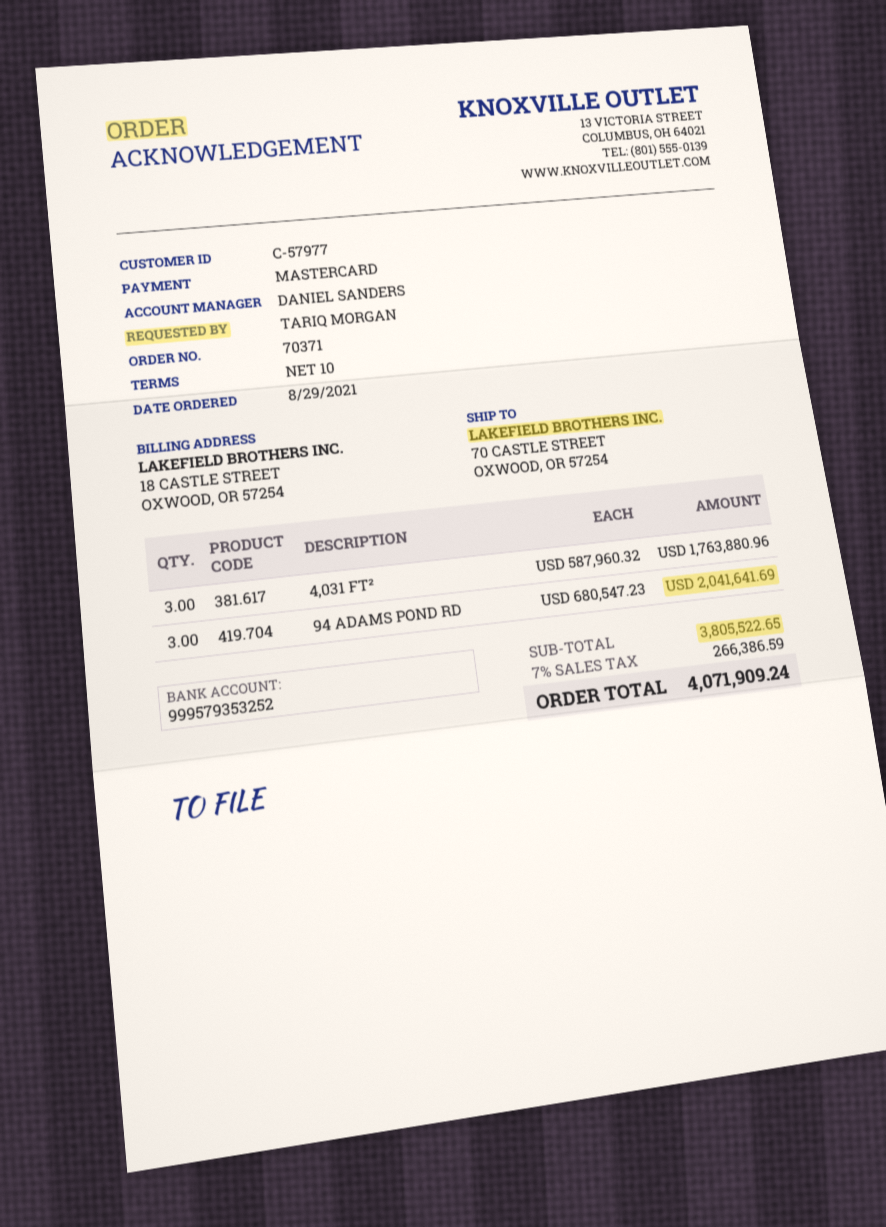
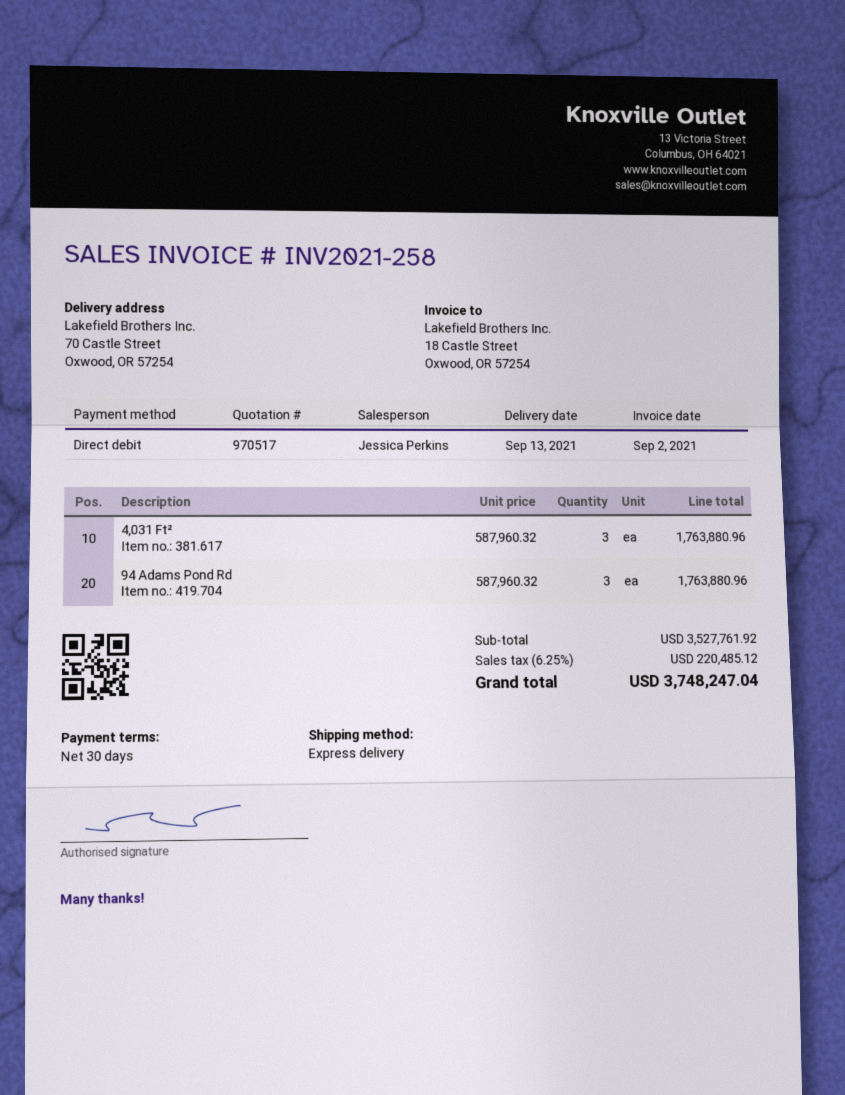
payment terms: 10 days -> 30 days
sales rep: DANIEL SANDERS -> Jessica Perkins
payment method: Mastercard -> direct debit
94 ADAMS POND RD: 3 x 680547.23 = 2041641.69 -> 3 x 587960.32 = 1763880.96
subtotal: 3805522.65 -> 3527761.92
tax: 7% = 266386.59 -> 6.25% = 220485.12
total: 4071909.24 -> 3748247.04

